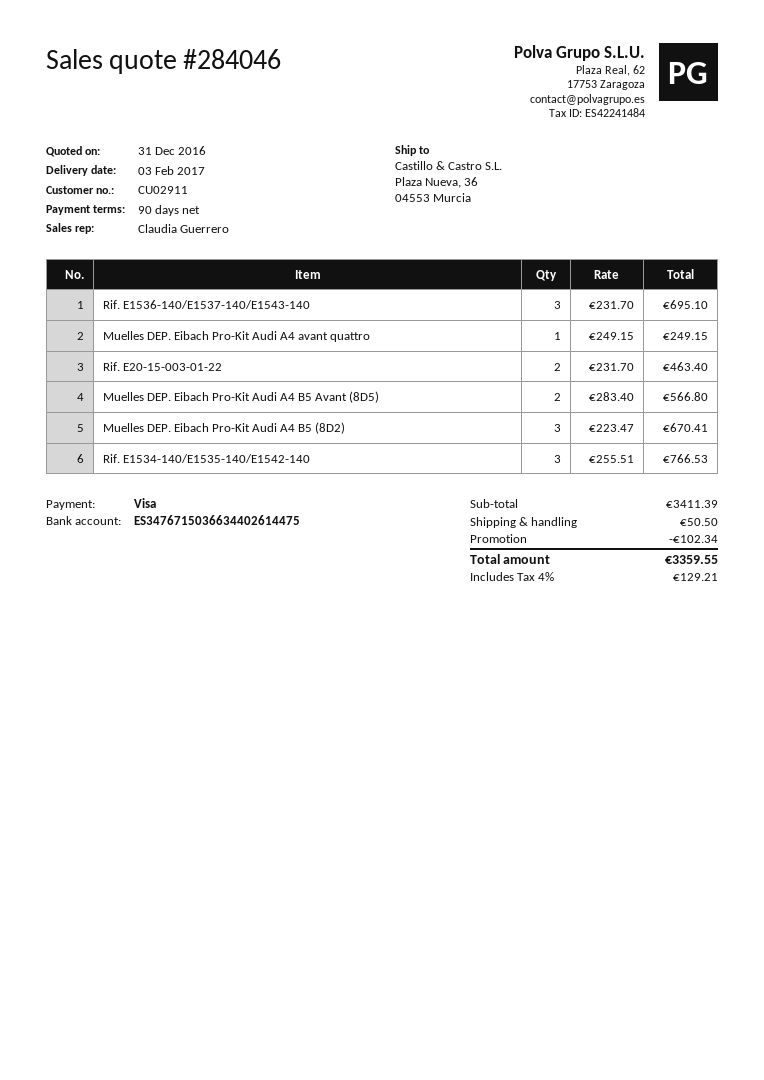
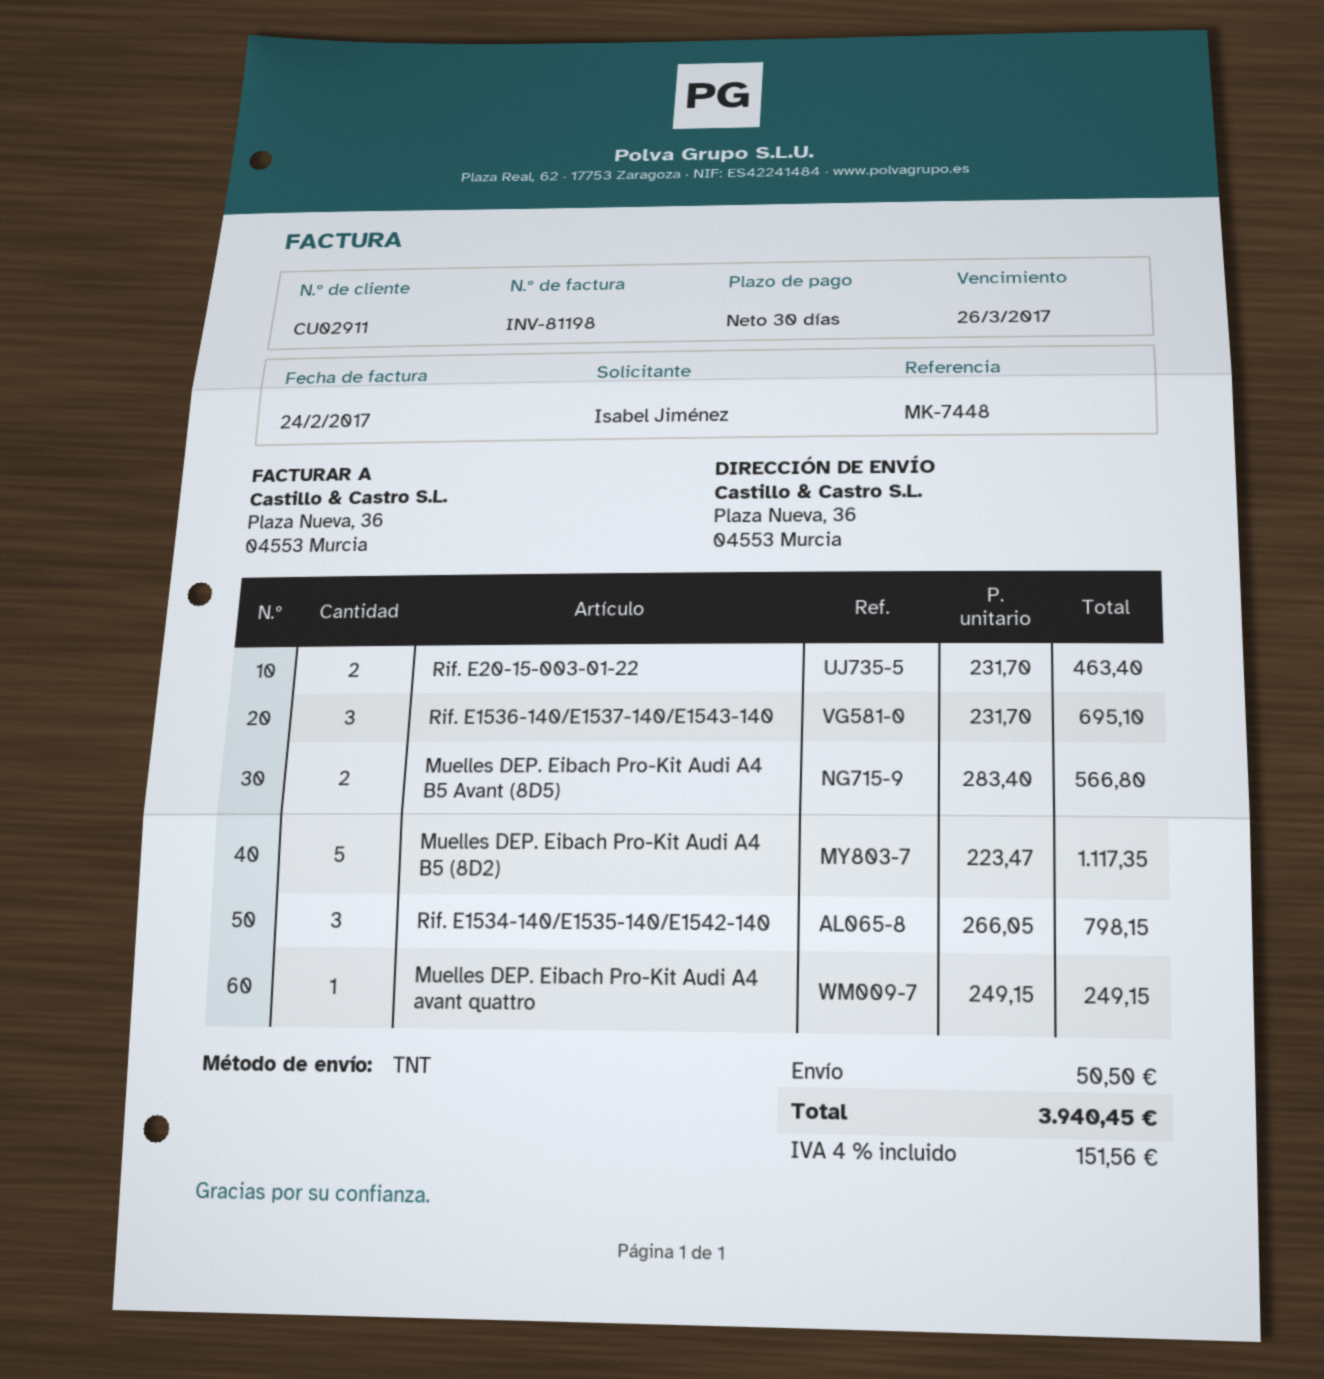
payment terms: 90 days -> 30 days
Muelles DEP. Eibach Pro-Kit Audi A4 B5 (8D2): 3 x 223.47 = 670.41 -> 5 x 223.47 = 1117.35
Rif. E1534-140/E1535-140/E1542-140: 3 x 255.51 = 766.53 -> 3 x 266.05 = 798.15
discount: 102.34 -> none
tax: 4% = 129.21 -> 4% = 151.56
total: 3359.55 -> 3940.45

